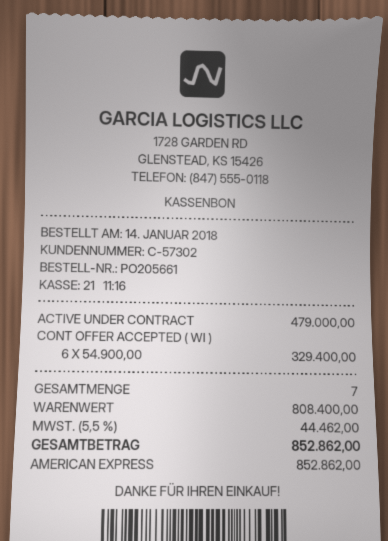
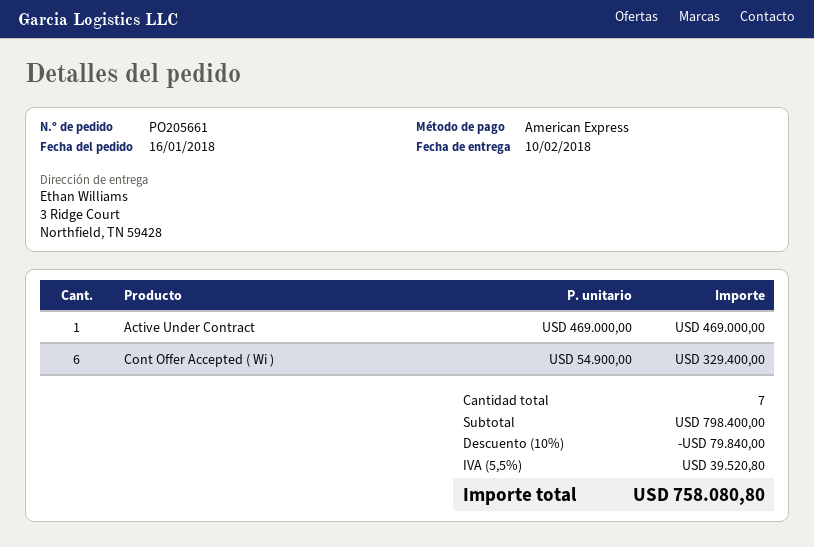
order date: 2018-01-14 -> 2018-01-16
ACTIVE UNDER CONTRACT: 1 x 479000.00 = 479000.00 -> 1 x 469000.00 = 469000.00
subtotal: 808400.00 -> 798400.00
discount: none -> 10% = 79840.00
tax: 5.5% = 44462.00 -> 5.5% = 39520.80
total: 852862.00 -> 758080.80

